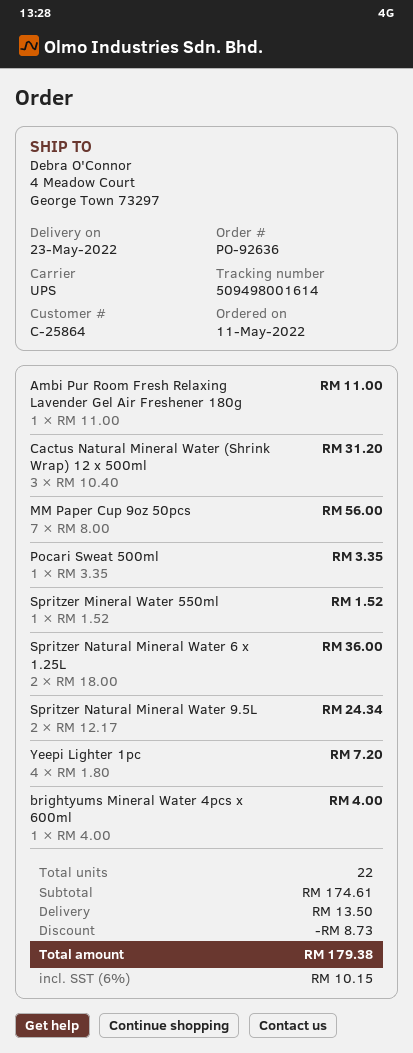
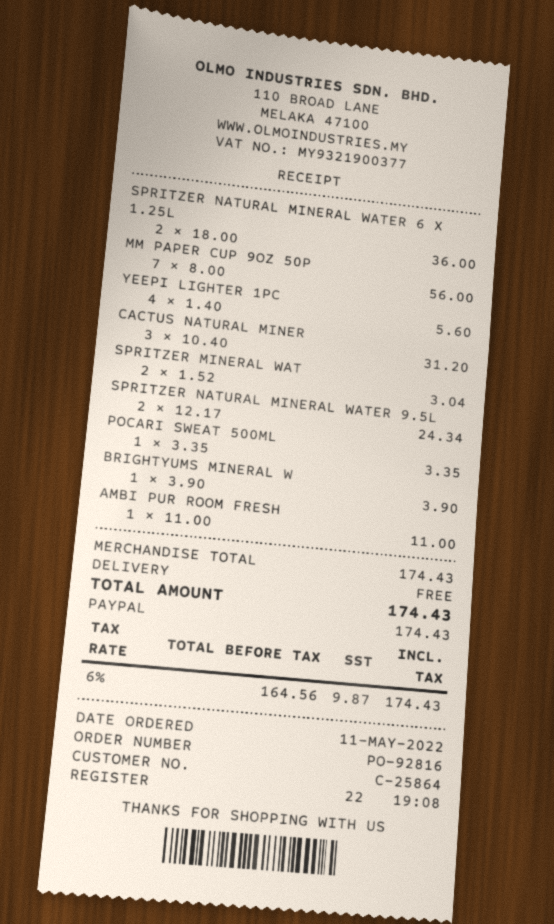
order number: PO-92636 -> PO-92816
Spritzer Mineral Water 550ml: 1 x 1.52 = 1.52 -> 2 x 1.52 = 3.04
Yeepi Lighter 1pc: 4 x 1.80 = 7.20 -> 4 x 1.40 = 5.60
brightyums Mineral Water 4pcs x 600ml: 1 x 4.00 = 4.00 -> 1 x 3.90 = 3.90
subtotal: 174.61 -> 174.43
discount: 8.73 -> none
shipping: 13.50 -> 0.00
tax: 6% = 10.15 -> 6% = 9.87
total: 179.38 -> 174.43

